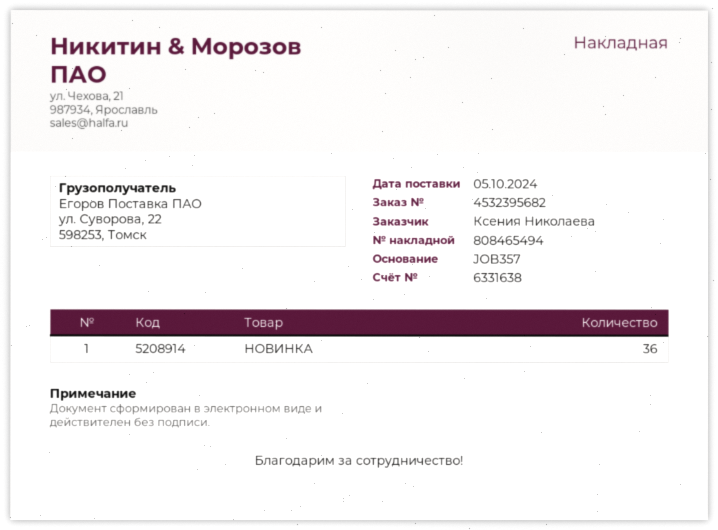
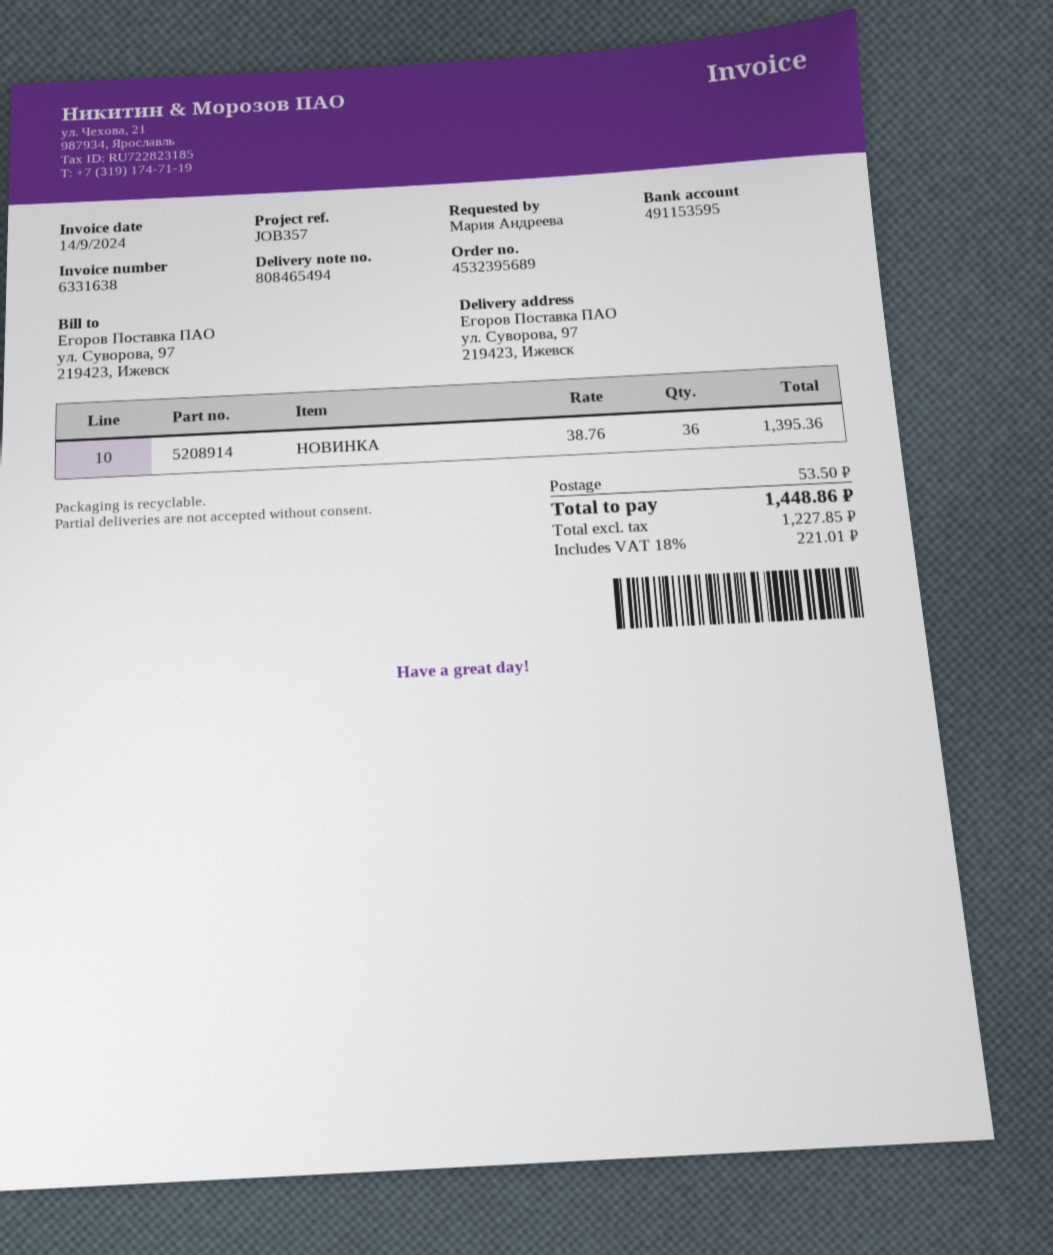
order number: 4532395682 -> 4532395689
ordered by: Ксения Николаева -> Мария Андреева
ship to: ул. Суворова, 22, 598253, Томск -> ул. Суворова, 97, 219423, Ижевск

